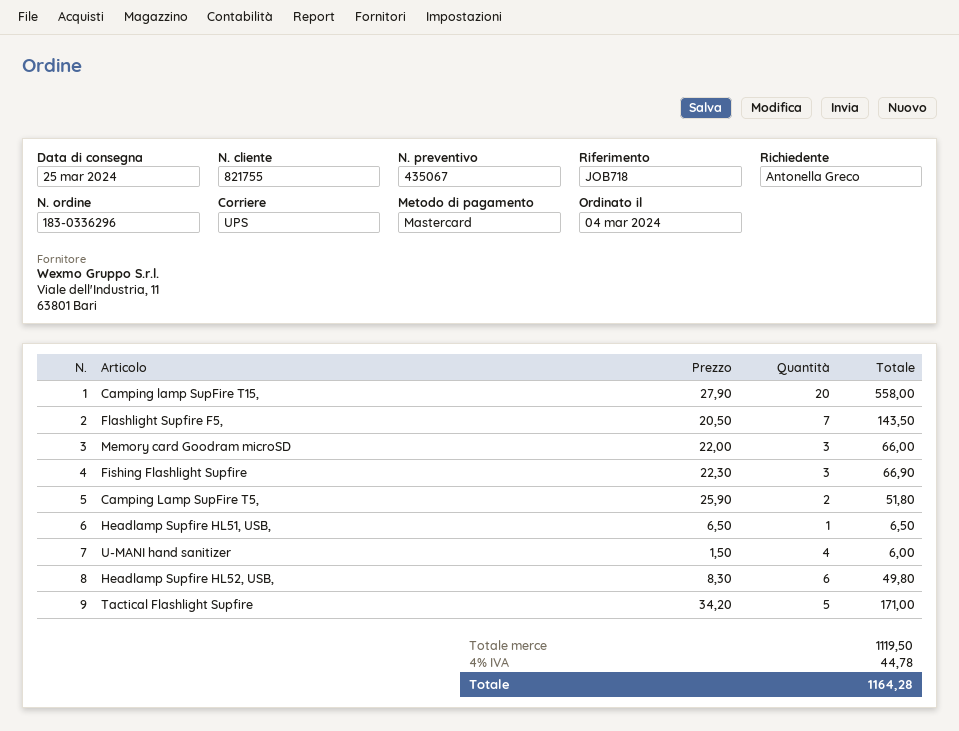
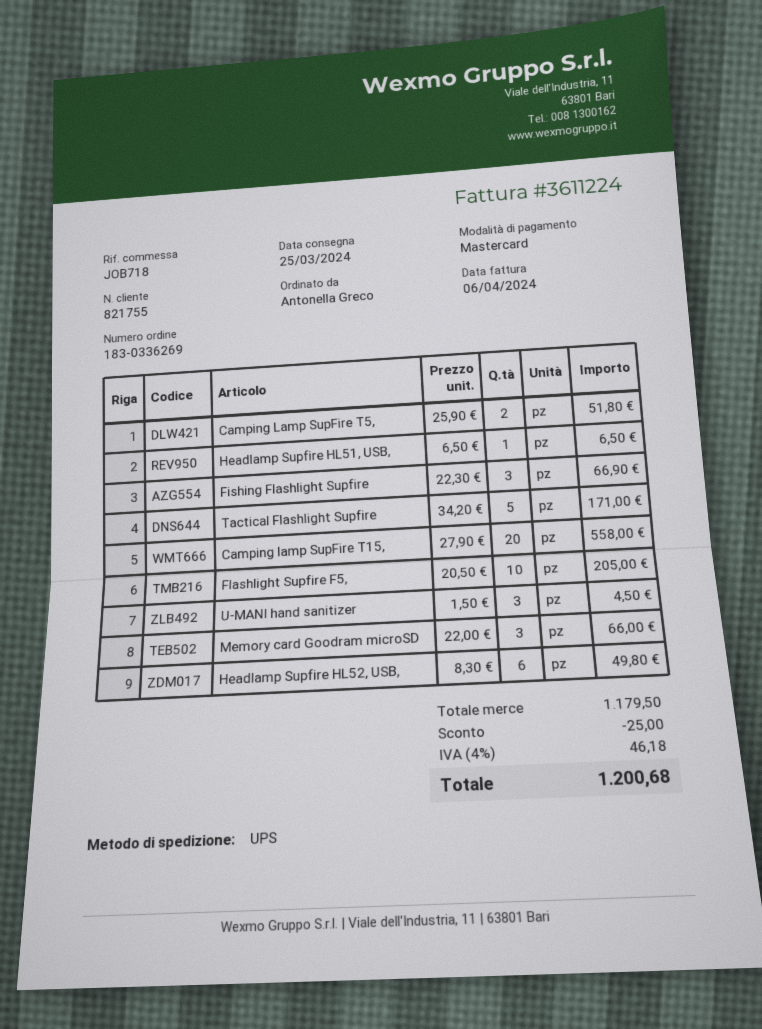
order number: 183-0336296 -> 183-0336269
Flashlight Supfire F5,: 7 x 20.50 = 143.50 -> 10 x 20.50 = 205.00
U-MANI hand sanitizer: 4 x 1.50 = 6.00 -> 3 x 1.50 = 4.50
subtotal: 1119.50 -> 1179.50
discount: none -> 25.00
tax: 4% = 44.78 -> 4% = 46.18
total: 1164.28 -> 1200.68

